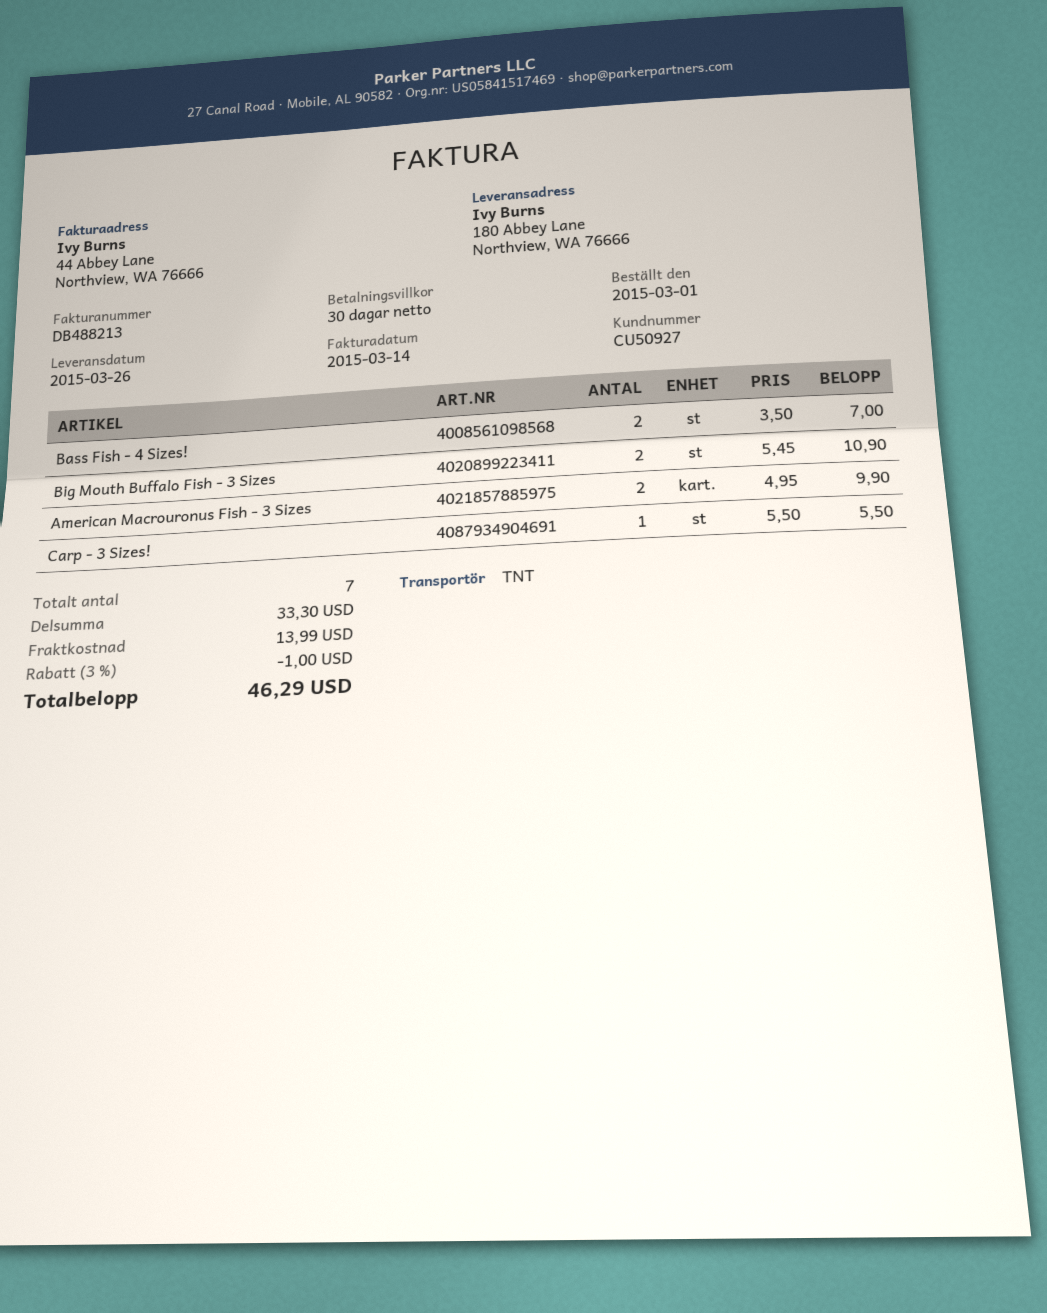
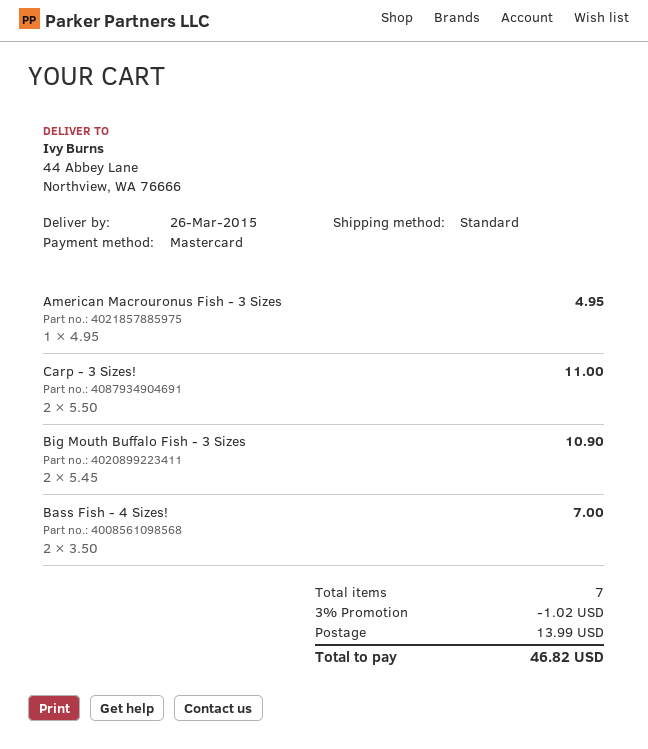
shipping method: TNT -> standard
ship to: 180 Abbey Lane, Northview, WA 76666 -> 44 Abbey Lane, Northview, WA 76666
American Macrouronus Fish - 3 Sizes: 2 x 4.95 = 9.90 -> 1 x 4.95 = 4.95
Carp - 3 Sizes!: 1 x 5.50 = 5.50 -> 2 x 5.50 = 11.00
discount: 3% = 1.00 -> 3% = 1.02
total: 46.29 -> 46.82

